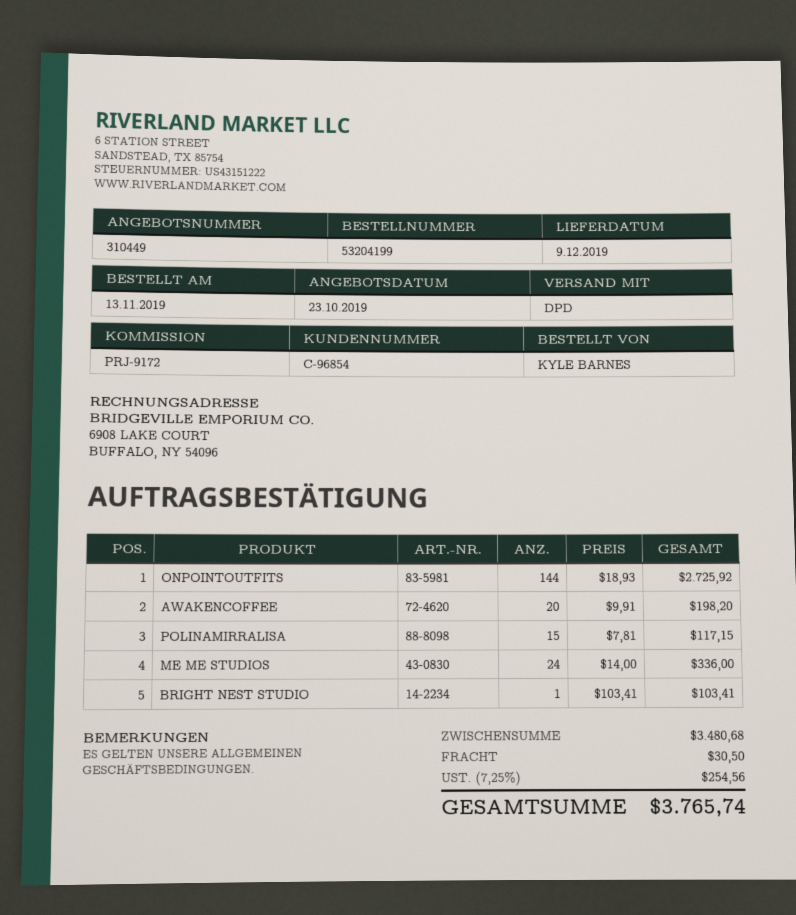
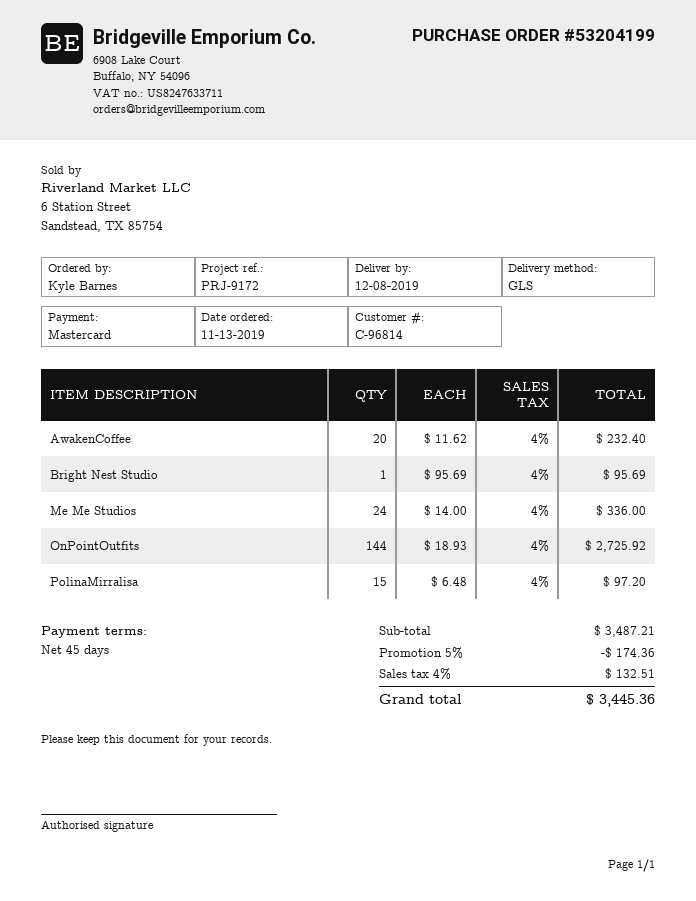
delivery date: 2019-12-09 -> 2019-12-08
customer number: C-96854 -> C-96814
shipping method: DPD -> GLS
AWAKENCOFFEE: 20 x 9.91 = 198.20 -> 20 x 11.62 = 232.40
POLINAMIRRALISA: 15 x 7.81 = 117.15 -> 15 x 6.48 = 97.20
BRIGHT NEST STUDIO: 1 x 103.41 = 103.41 -> 1 x 95.69 = 95.69
subtotal: 3480.68 -> 3487.21
discount: none -> 5% = 174.36
shipping: 30.50 -> none
tax: 7.25% = 254.56 -> 4% = 132.51
total: 3765.74 -> 3445.36

